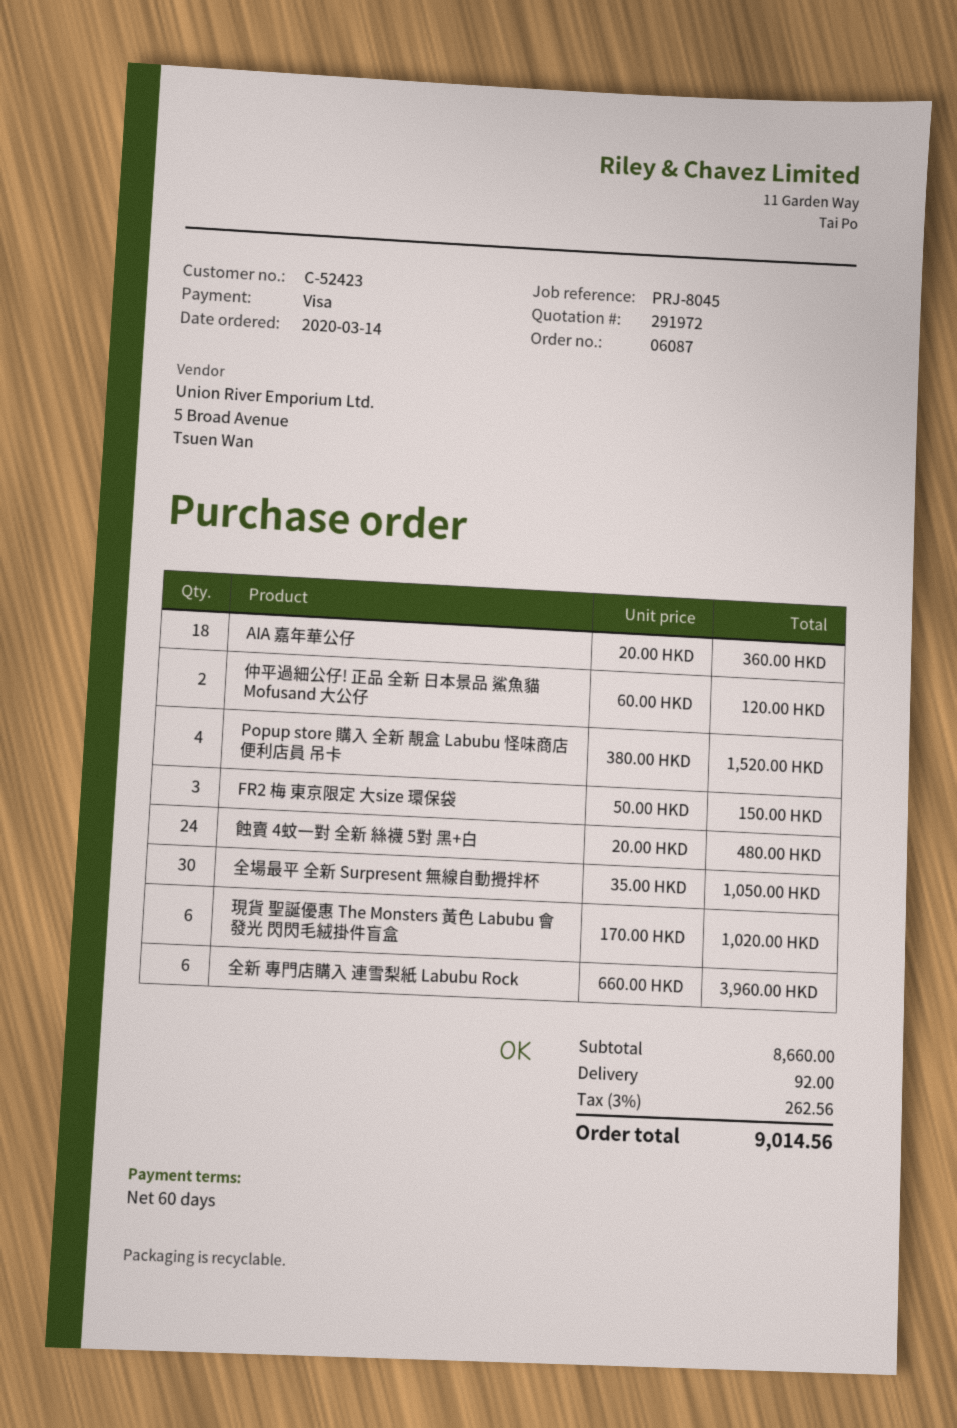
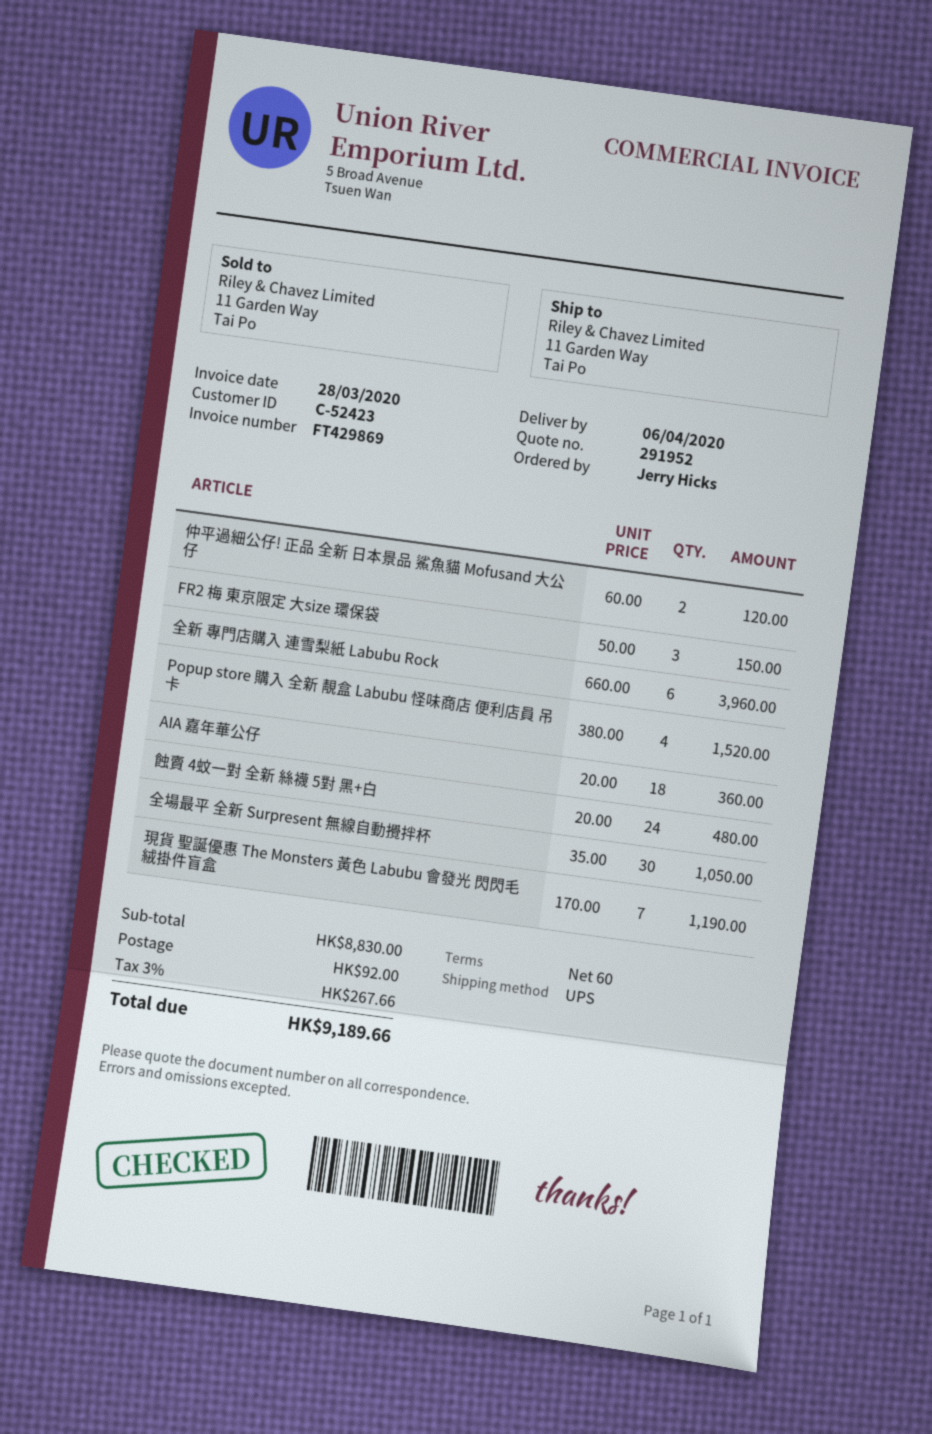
quote number: 291972 -> 291952
現貨 聖誕優惠 The Monsters 黃色 Labubu 會發光 閃閃毛絨掛件盲盒: 6 x 170.00 = 1020.00 -> 7 x 170.00 = 1190.00
subtotal: 8660.00 -> 8830.00
tax: 3% = 262.56 -> 3% = 267.66
total: 9014.56 -> 9189.66

